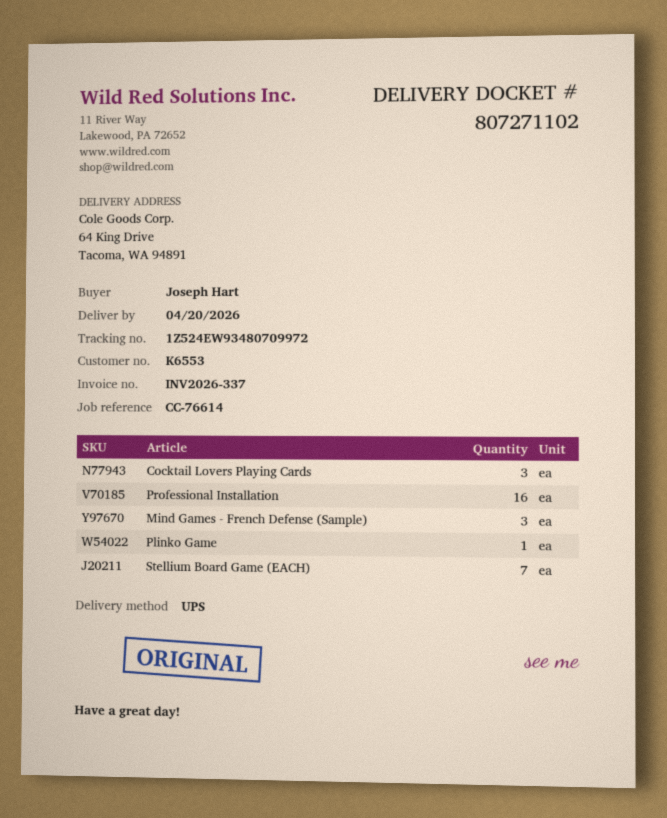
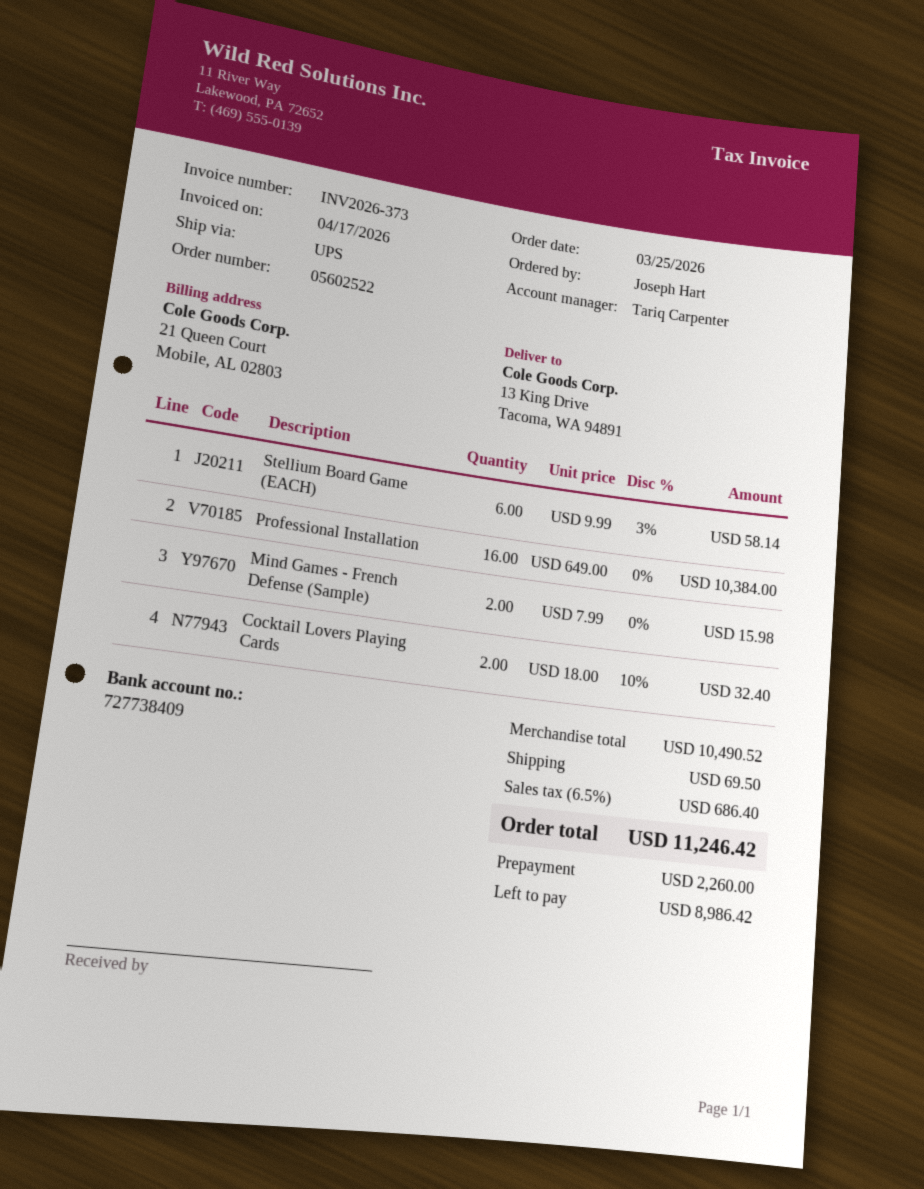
invoice number: INV2026-337 -> INV2026-373
ship to: 64 King Drive, Tacoma, WA 94891 -> 13 King Drive, Tacoma, WA 94891
Cocktail Lovers Playing Cards: 3 -> 2
Mind Games - French Defense (Sample): 3 -> 2
Plinko Game: 1 -> none
Stellium Board Game (EACH): 7 -> 6

